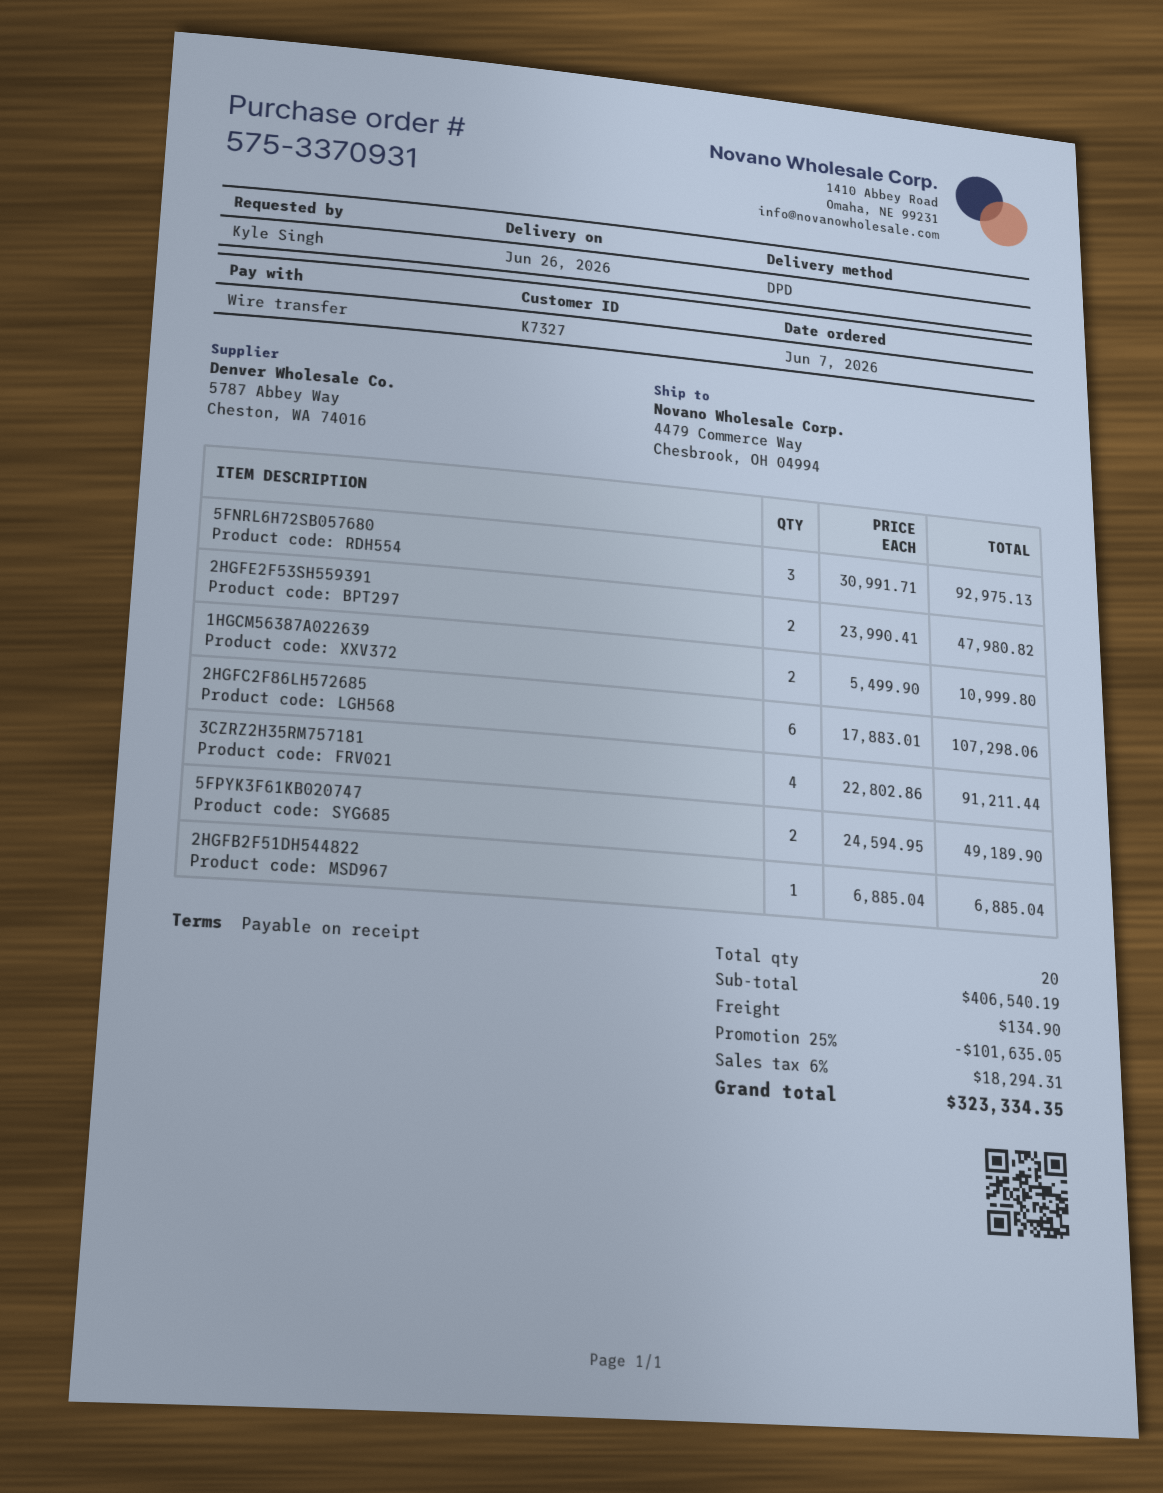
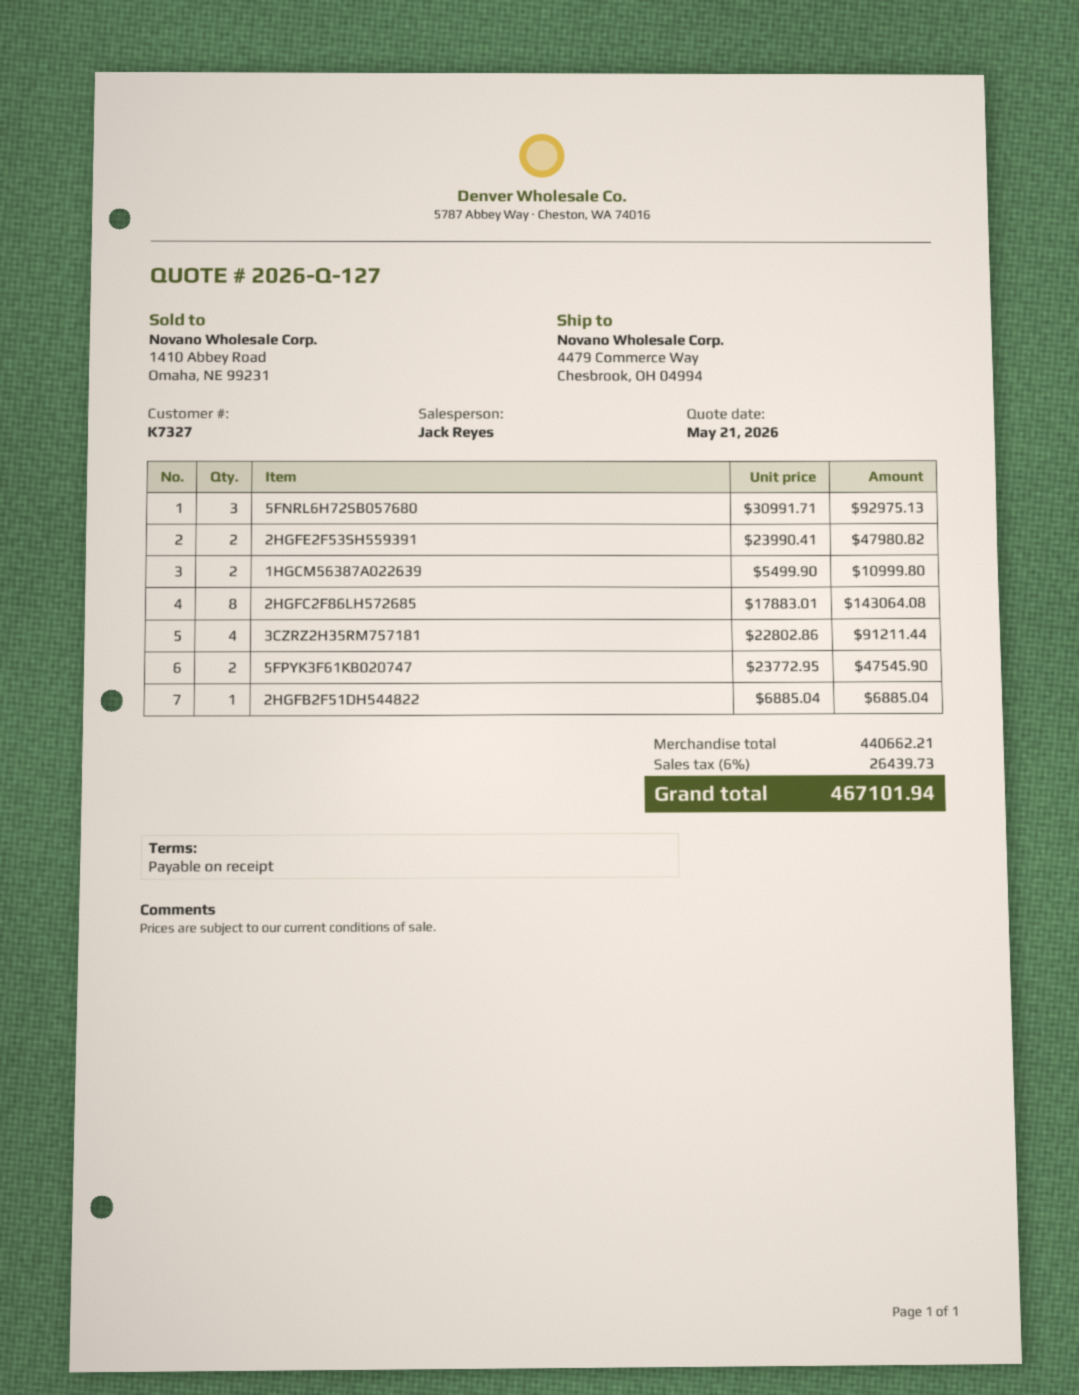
2HGFC2F86LH572685: 6 x 17883.01 = 107298.06 -> 8 x 17883.01 = 143064.08
5FPYK3F61KB020747: 2 x 24594.95 = 49189.90 -> 2 x 23772.95 = 47545.90
subtotal: 406540.19 -> 440662.21
discount: 25% = 101635.05 -> none
shipping: 134.90 -> none
tax: 6% = 18294.31 -> 6% = 26439.73
total: 323334.35 -> 467101.94

